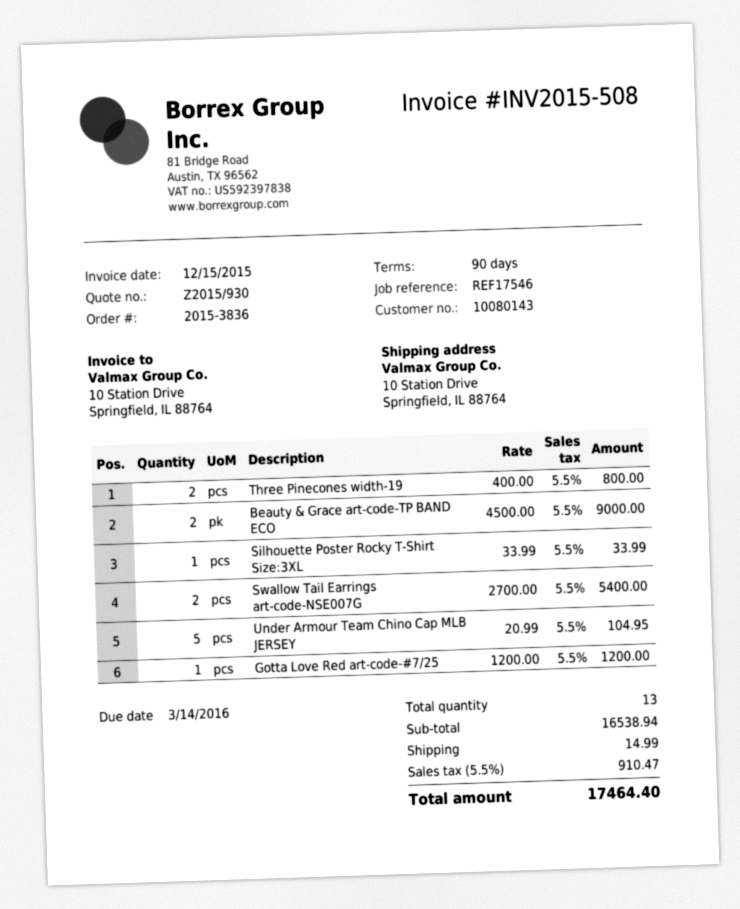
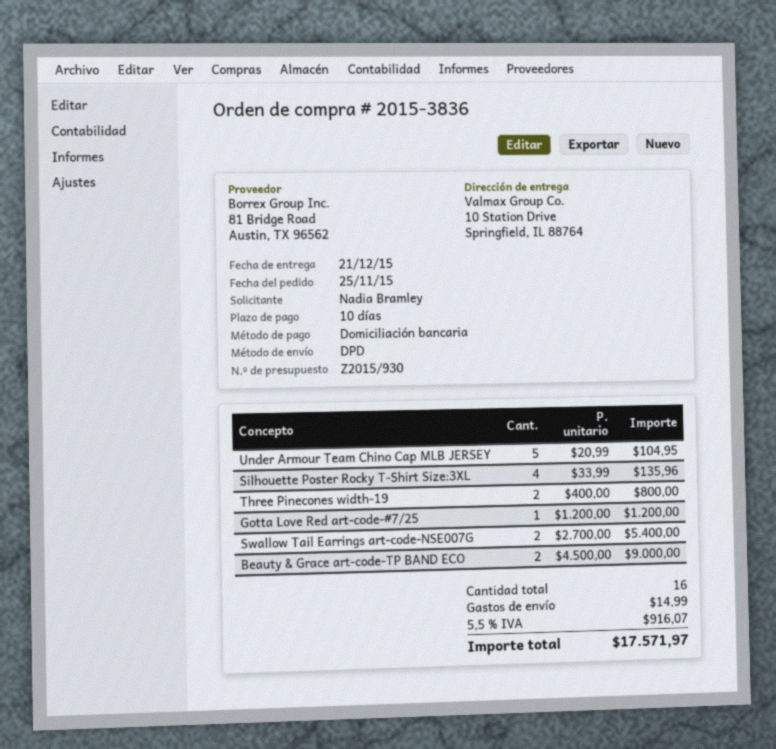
payment terms: 90 days -> 10 days
Silhouette Poster Rocky T-Shirt Size:3XL: 1 x 33.99 = 33.99 -> 4 x 33.99 = 135.96
total quantity: 13 -> 16
tax: 5.5% = 910.47 -> 5.5% = 916.07
total: 17464.40 -> 17571.97

